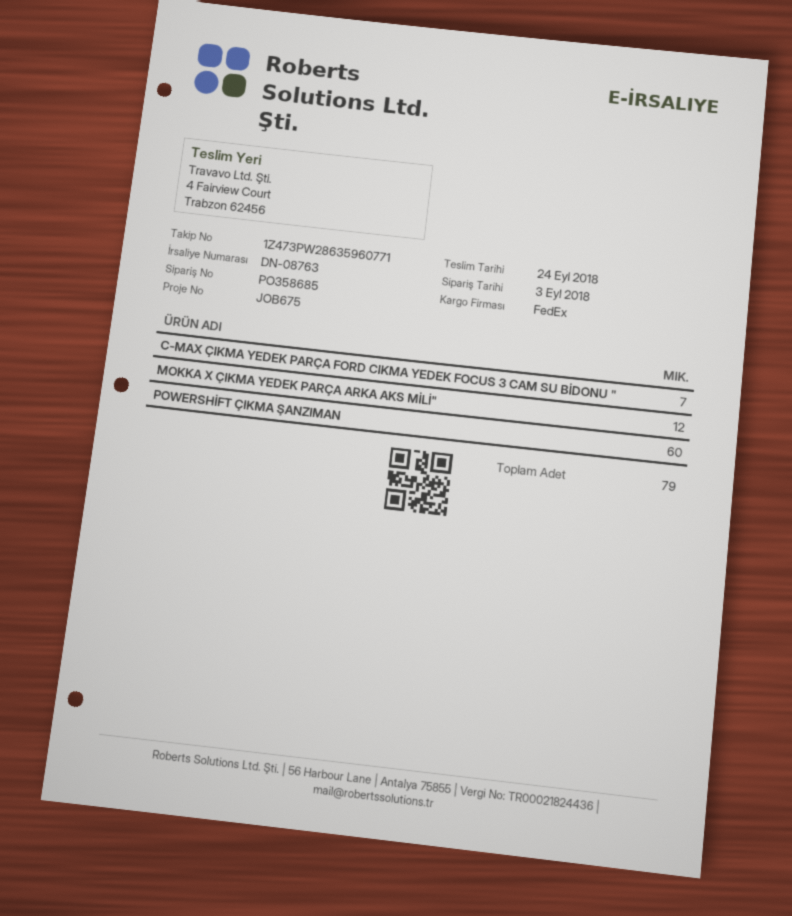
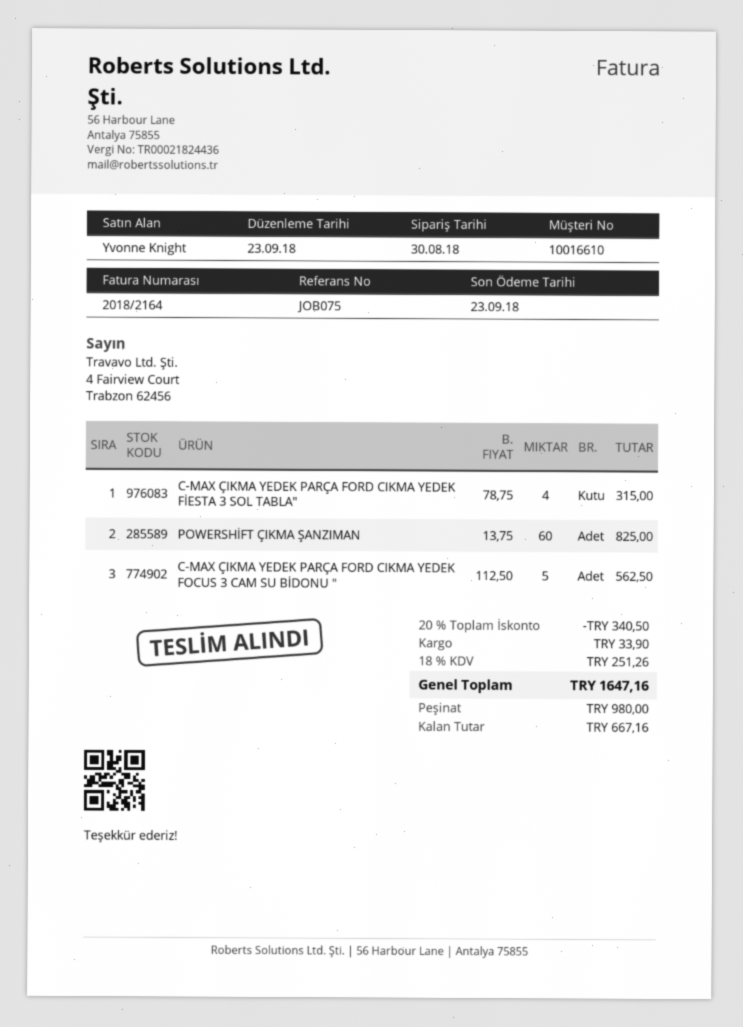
order date: 2018-09-03 -> 2018-08-30
reference: JOB675 -> JOB075
C-MAX ÇIKMA YEDEK PARÇA FORD CIKMA YEDEK FOCUS 3 CAM SU BİDONU ": 7 -> 5
MOKKA X ÇIKMA YEDEK PARÇA ARKA AKS MİLİ": 12 -> none
C-MAX ÇIKMA YEDEK PARÇA FORD CIKMA YEDEK FİESTA 3 SOL TABLA": none -> 4

